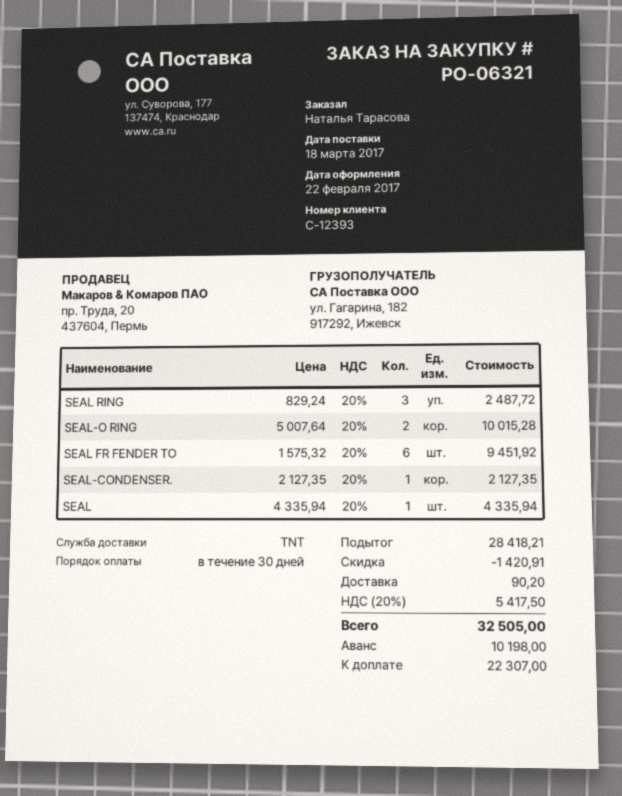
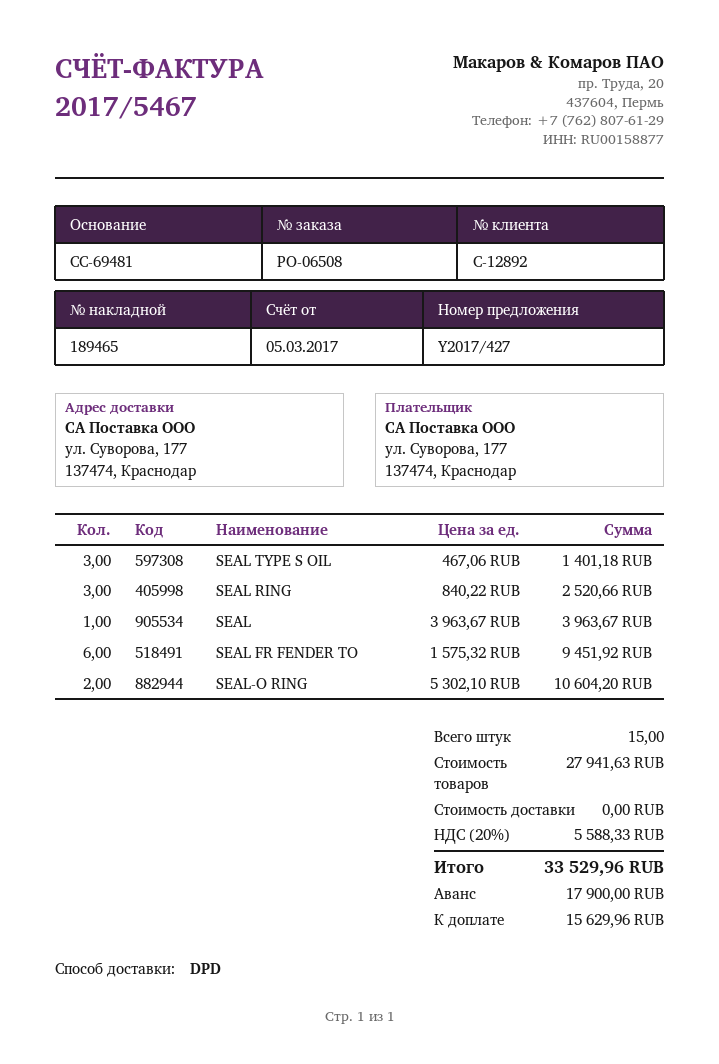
order number: PO-06321 -> PO-06508
customer number: C-12393 -> C-12892
shipping method: TNT -> DPD
ship to: ул. Гагарина, 182, 917292, Ижевск -> ул. Суворова, 177, 137474, Краснодар
SEAL RING: 3 x 829.24 = 2487.72 -> 3 x 840.22 = 2520.66
SEAL-O RING: 2 x 5007.64 = 10015.28 -> 2 x 5302.10 = 10604.20
SEAL-CONDENSER.: 1 x 2127.35 = 2127.35 -> none
SEAL: 1 x 4335.94 = 4335.94 -> 1 x 3963.67 = 3963.67
SEAL TYPE S OIL: none -> 3 x 467.06 = 1401.18
subtotal: 28418.21 -> 27941.63
discount: 1420.91 -> none
shipping: 90.20 -> 0.00
tax: 20% = 5417.50 -> 20% = 5588.33
total: 32505.00 -> 33529.96
deposit: 10198.00 -> 17900.00
balance: 22307.00 -> 15629.96

